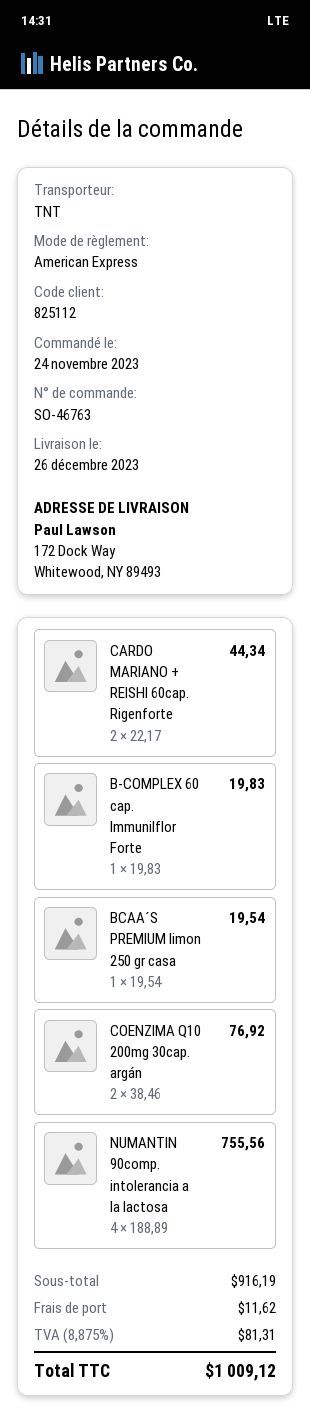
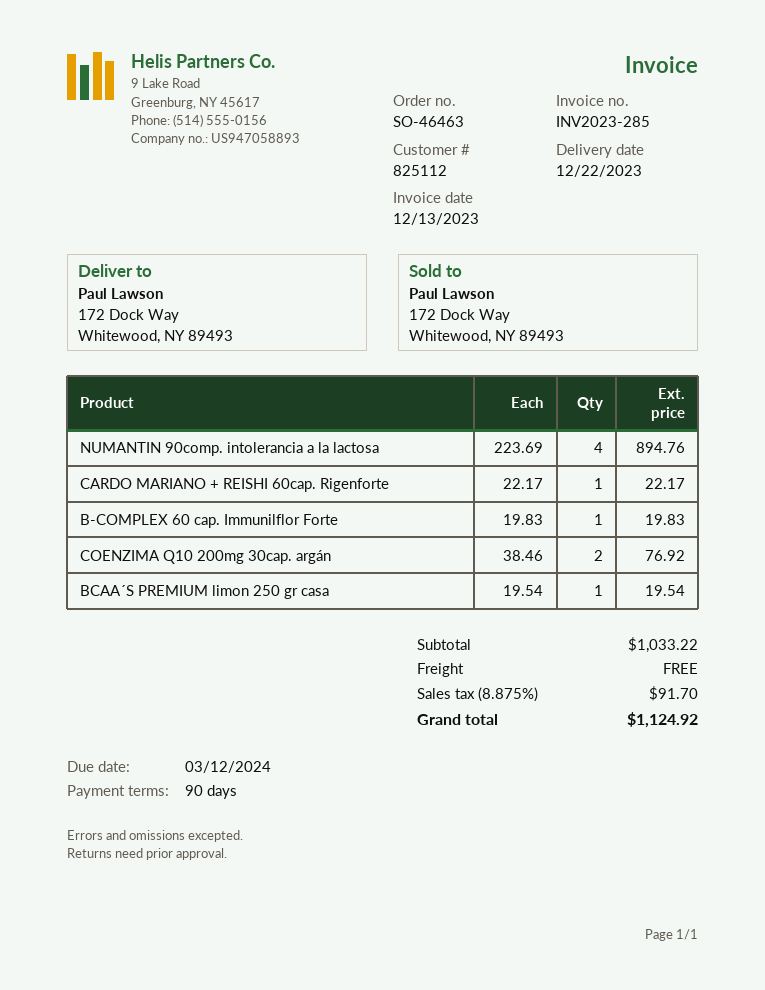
order number: SO-46763 -> SO-46463
delivery date: 2023-12-26 -> 2023-12-22
CARDO MARIANO + REISHI 60cap. Rigenforte: 2 x 22.17 = 44.34 -> 1 x 22.17 = 22.17
NUMANTIN 90comp. intolerancia a la lactosa: 4 x 188.89 = 755.56 -> 4 x 223.69 = 894.76
subtotal: 916.19 -> 1033.22
shipping: 11.62 -> 0.00
tax: 8.875% = 81.31 -> 8.875% = 91.70
total: 1009.12 -> 1124.92

